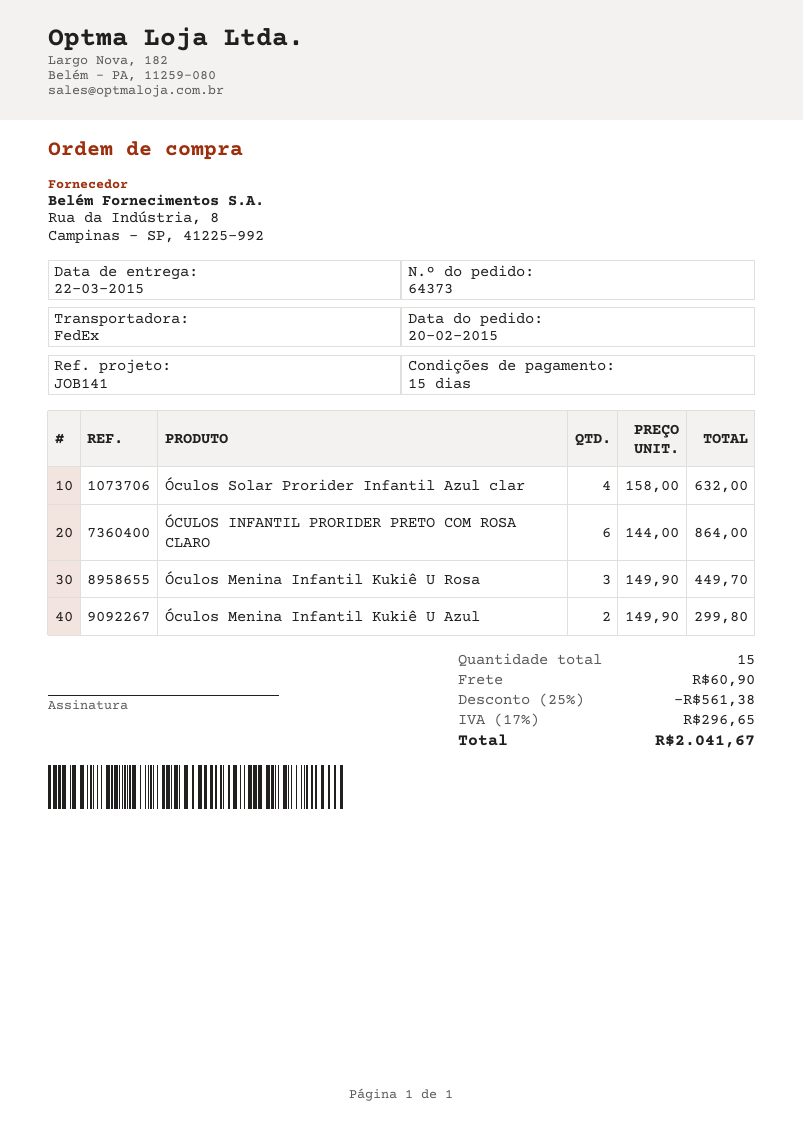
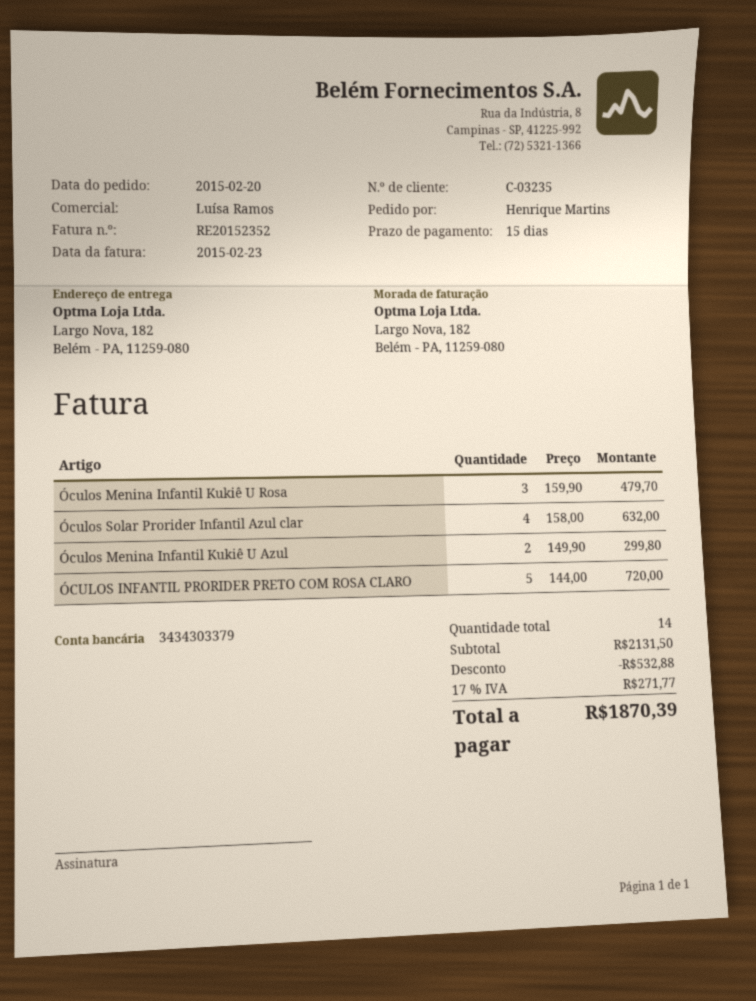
ÓCULOS INFANTIL PRORIDER PRETO COM ROSA CLARO: 6 x 144.00 = 864.00 -> 5 x 144.00 = 720.00
Óculos Menina Infantil Kukiê U Rosa: 3 x 149.90 = 449.70 -> 3 x 159.90 = 479.70
total quantity: 15 -> 14
discount: 561.38 -> 532.88
shipping: 60.90 -> none
tax: 17% = 296.65 -> 17% = 271.77
total: 2041.67 -> 1870.39

